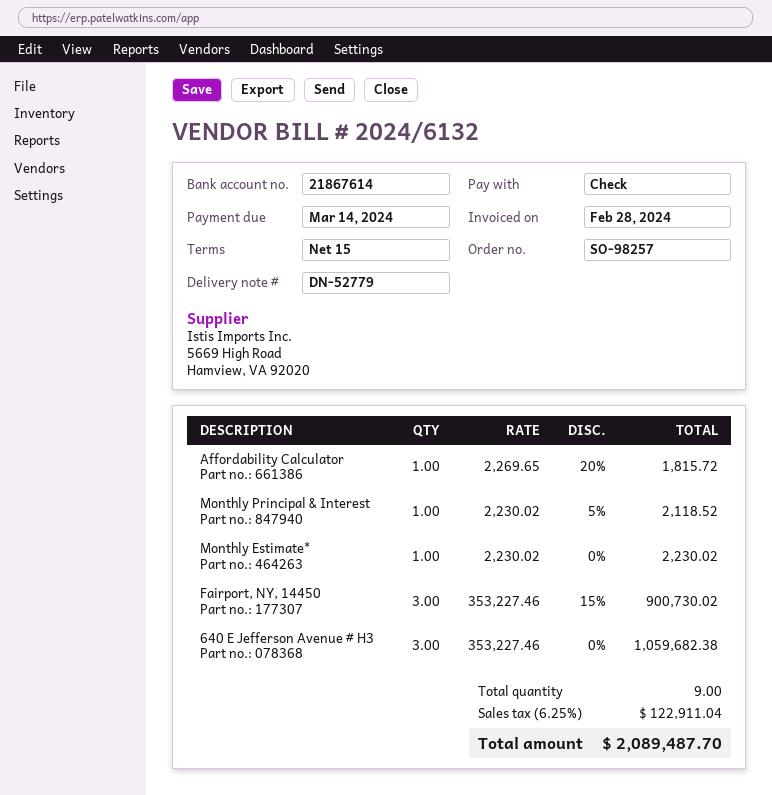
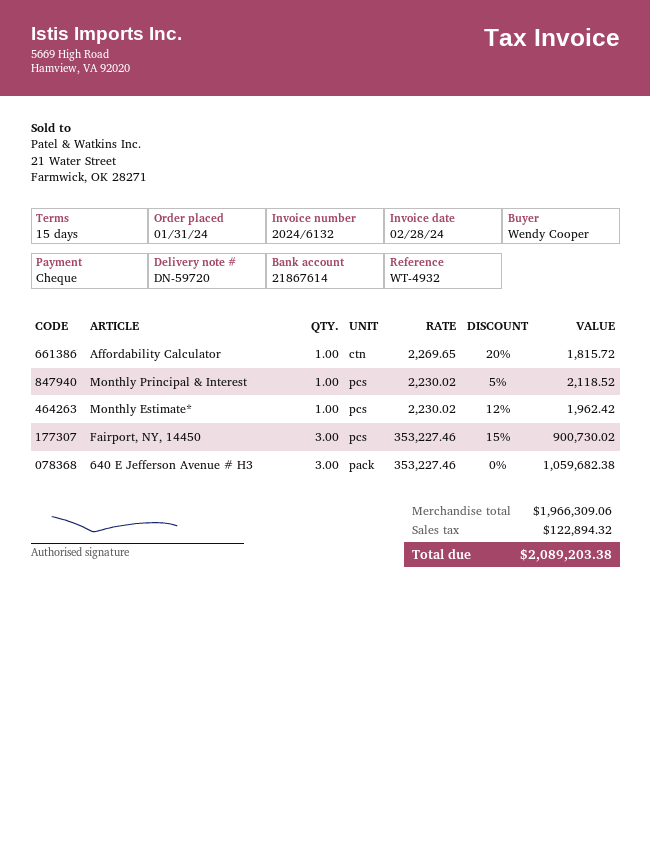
delivery note number: DN-52779 -> DN-59720
Monthly Estimate*: 1 x 2230.02 = 2230.02 -> 1 x 2230.02 - 12% = 1962.42
tax: 122911.04 -> 122894.32
total: 2089487.70 -> 2089203.38

